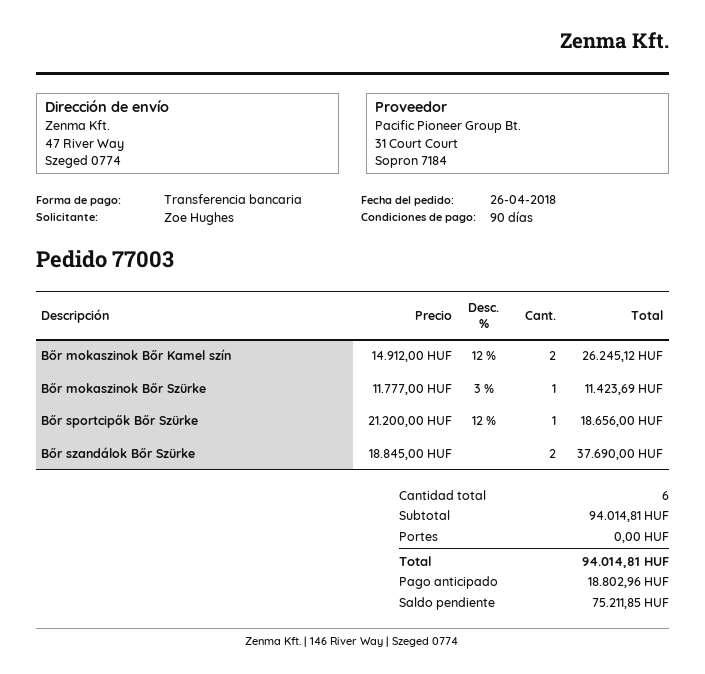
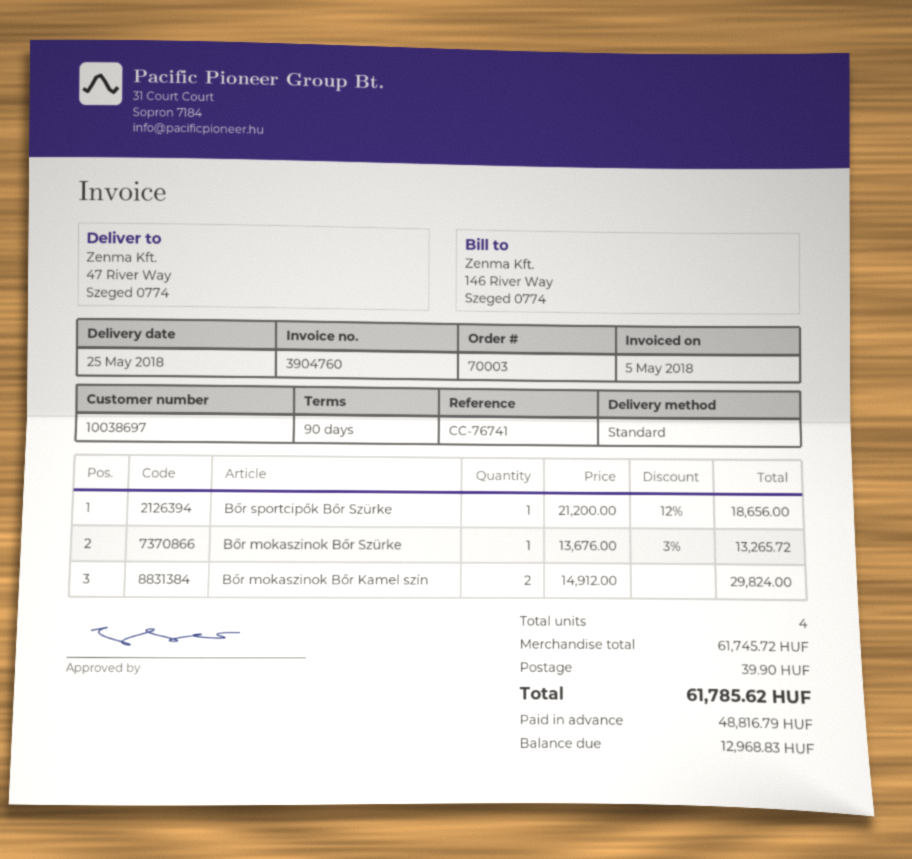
order number: 77003 -> 70003
Bőr mokaszinok Bőr Kamel szín: 2 x 14912.00 - 12% = 26245.12 -> 2 x 14912.00 = 29824.00
Bőr mokaszinok Bőr Szürke: 1 x 11777.00 - 3% = 11423.69 -> 1 x 13676.00 - 3% = 13265.72
Bőr szandálok Bőr Szürke: 2 x 18845.00 = 37690.00 -> none
total quantity: 6 -> 4
subtotal: 94014.81 -> 61745.72
shipping: 0.00 -> 39.90
total: 94014.81 -> 61785.62
deposit: 18802.96 -> 48816.79
balance: 75211.85 -> 12968.83

